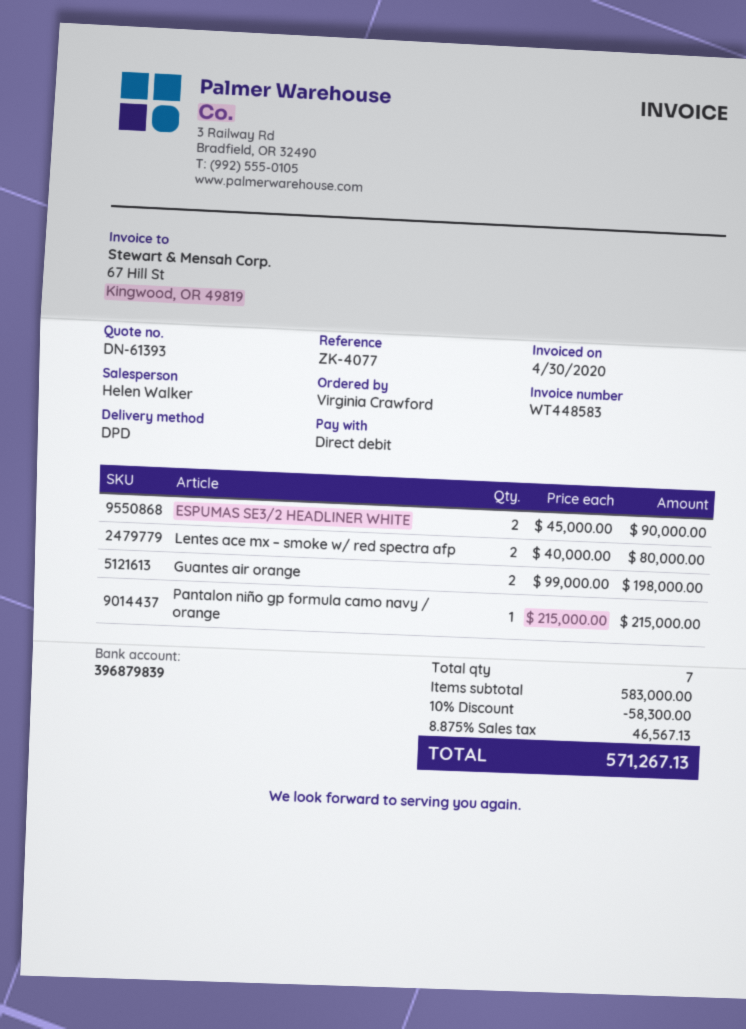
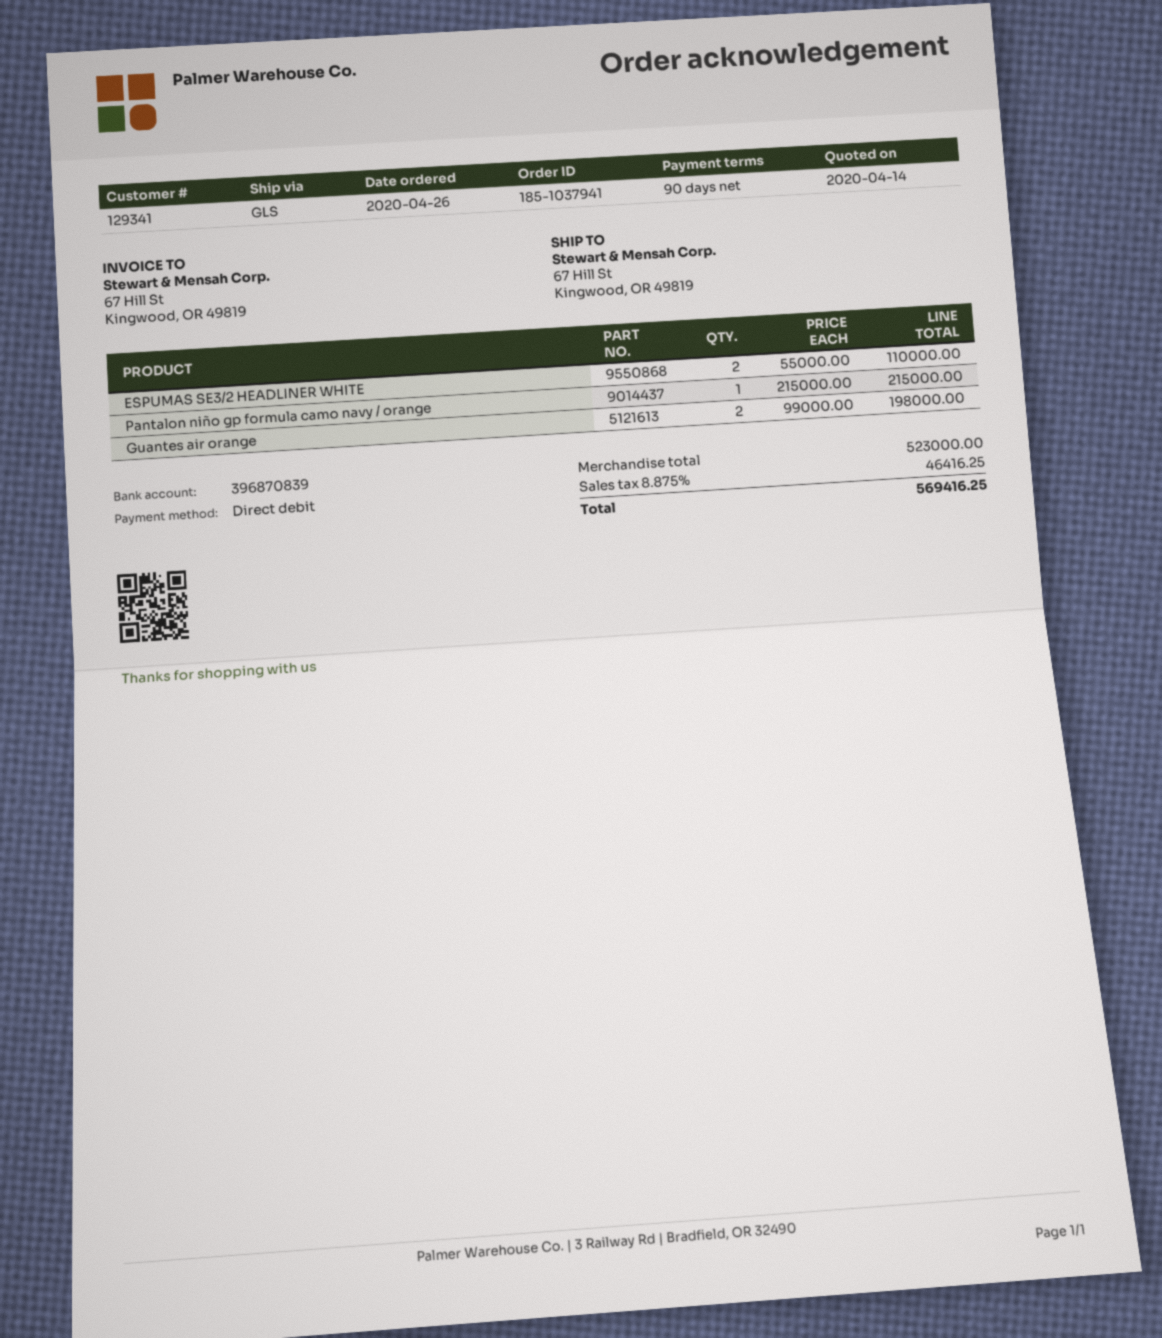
bank account: 396879839 -> 396870839
shipping method: DPD -> GLS
ESPUMAS SE3/2 HEADLINER WHITE: 2 x 45000.00 = 90000.00 -> 2 x 55000.00 = 110000.00
Lentes ace mx – smoke w/ red spectra afp: 2 x 40000.00 = 80000.00 -> none
subtotal: 583000.00 -> 523000.00
discount: 10% = 58300.00 -> none
tax: 8.875% = 46567.13 -> 8.875% = 46416.25
total: 571267.13 -> 569416.25

